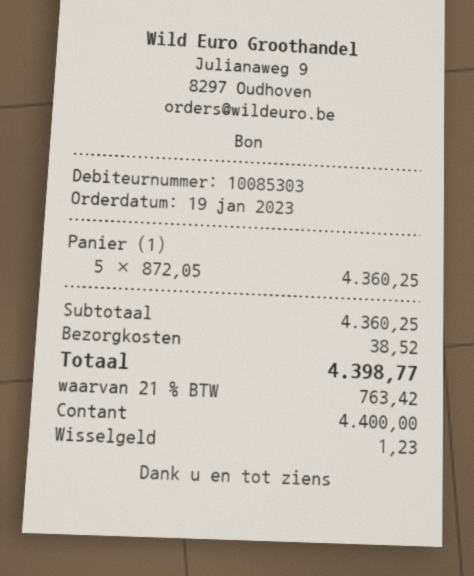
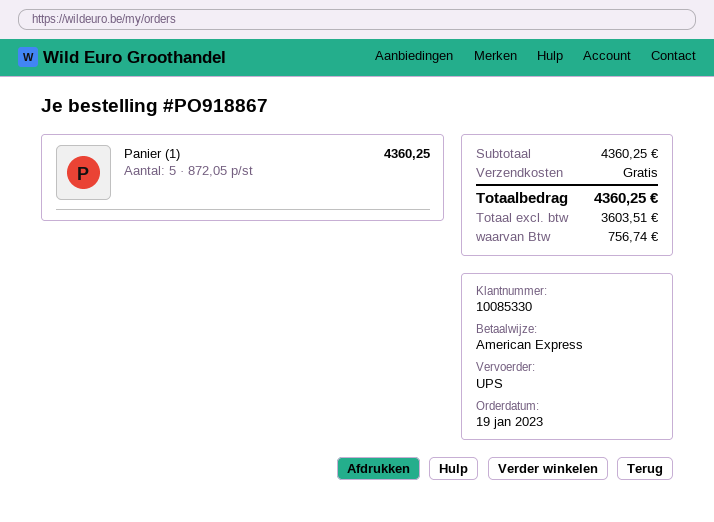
customer number: 10085303 -> 10085330
payment method: cash -> American Express
shipping: 38.52 -> 0.00
tax: 763.42 -> 756.74
total: 4398.77 -> 4360.25

